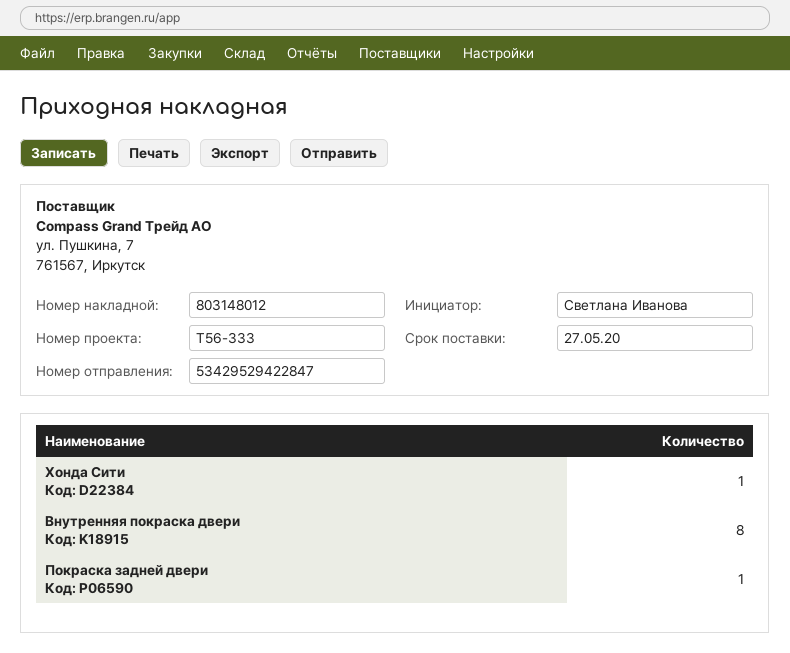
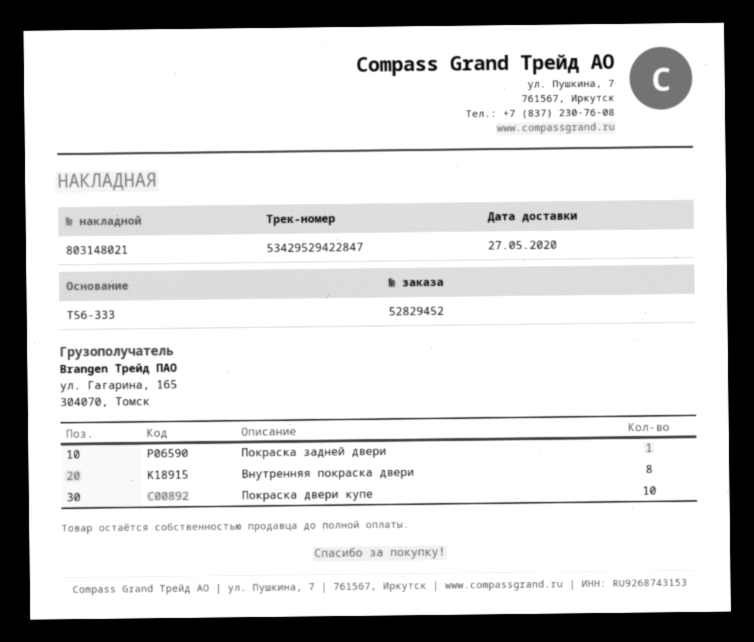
delivery note number: 803148012 -> 803148021
Хонда Сити: 1 -> none
Покраска двери купе: none -> 10

